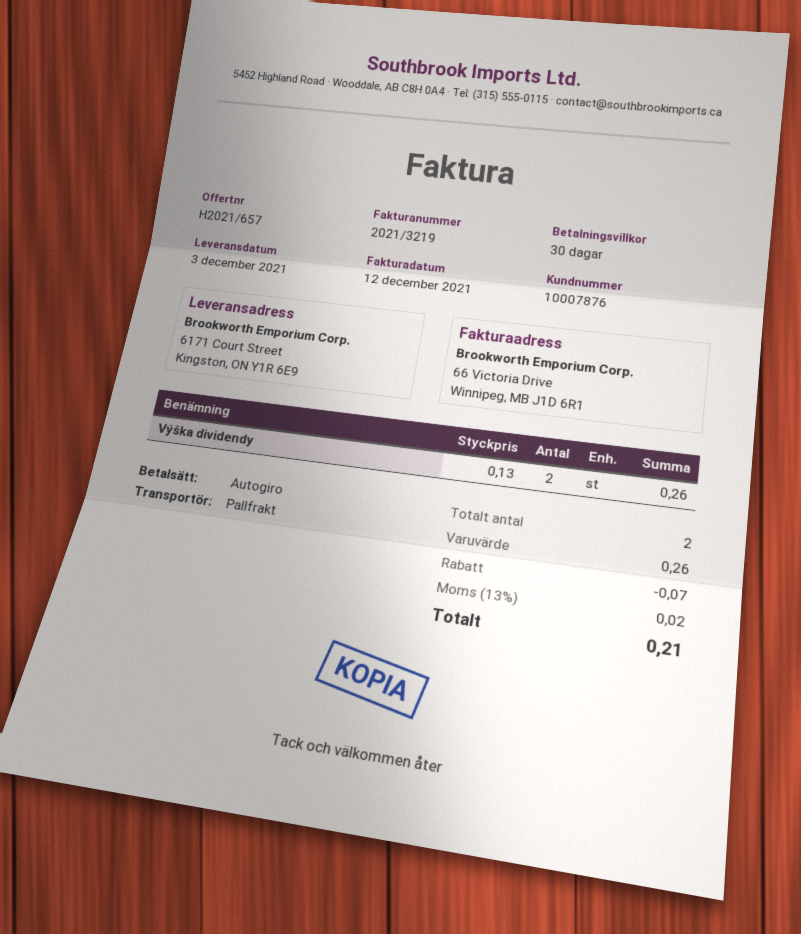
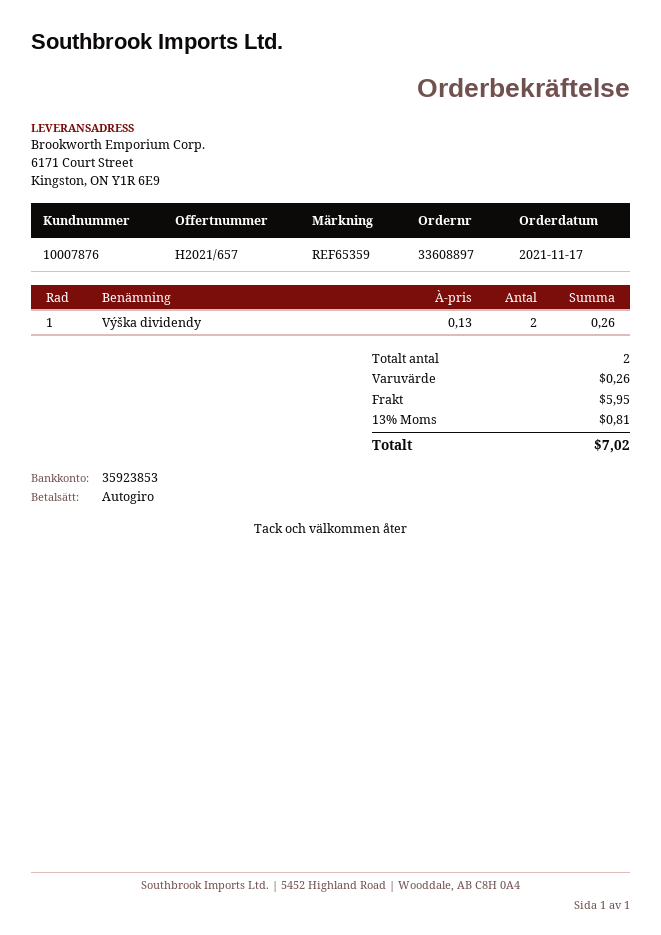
discount: 0.07 -> none
shipping: none -> 5.95
tax: 13% = 0.02 -> 13% = 0.81
total: 0.21 -> 7.02

